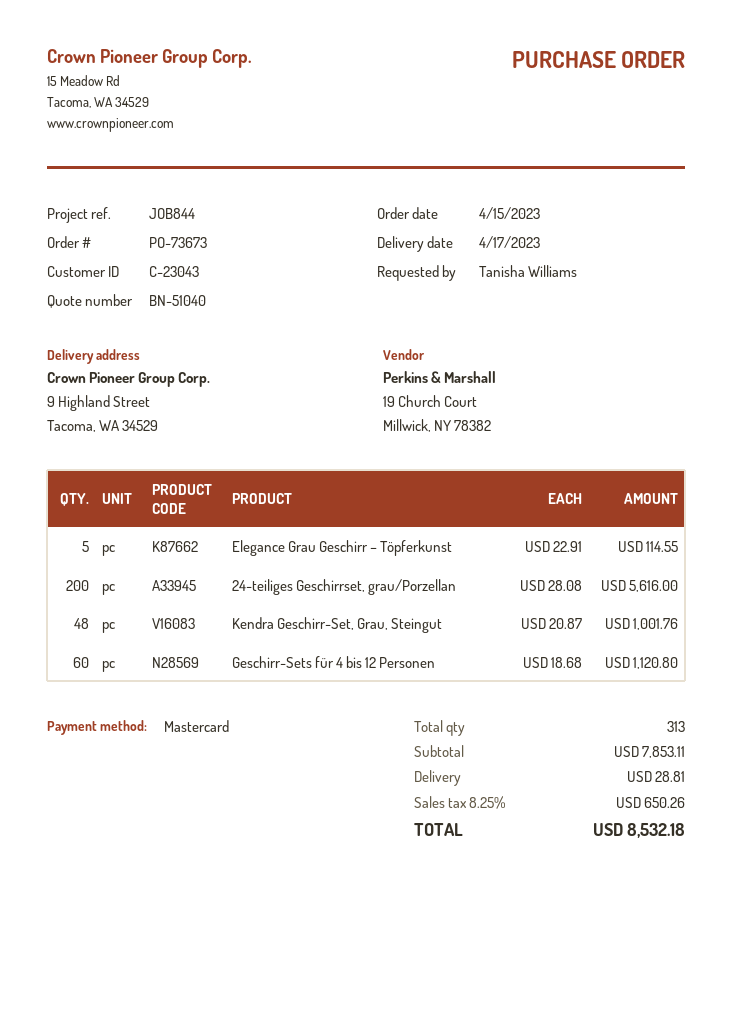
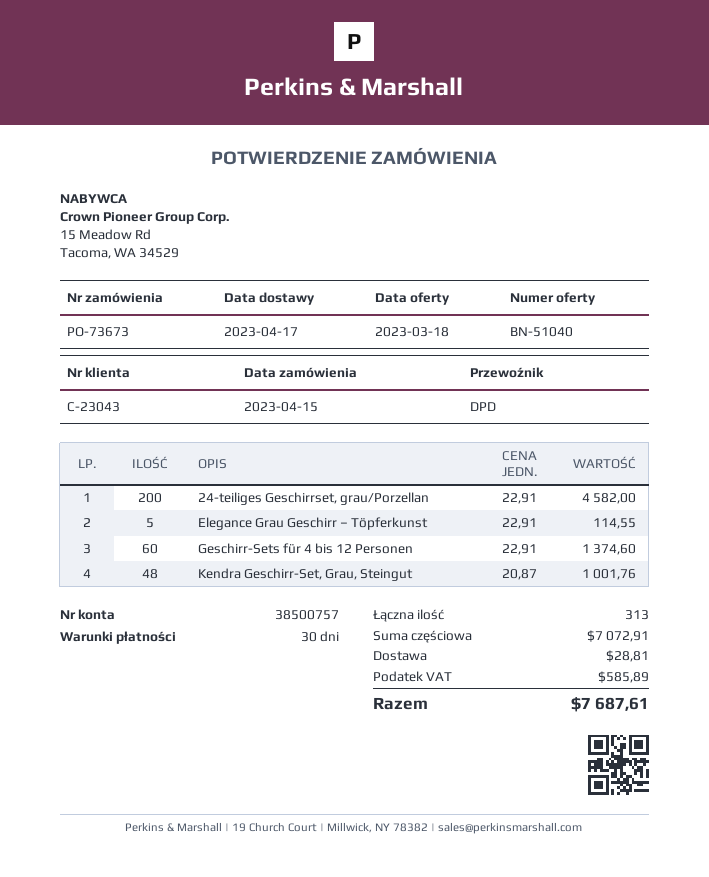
24-teiliges Geschirrset, grau/Porzellan: 200 x 28.08 = 5616.00 -> 200 x 22.91 = 4582.00
Geschirr-Sets für 4 bis 12 Personen: 60 x 18.68 = 1120.80 -> 60 x 22.91 = 1374.60
subtotal: 7853.11 -> 7072.91
tax: 650.26 -> 585.89
total: 8532.18 -> 7687.61

